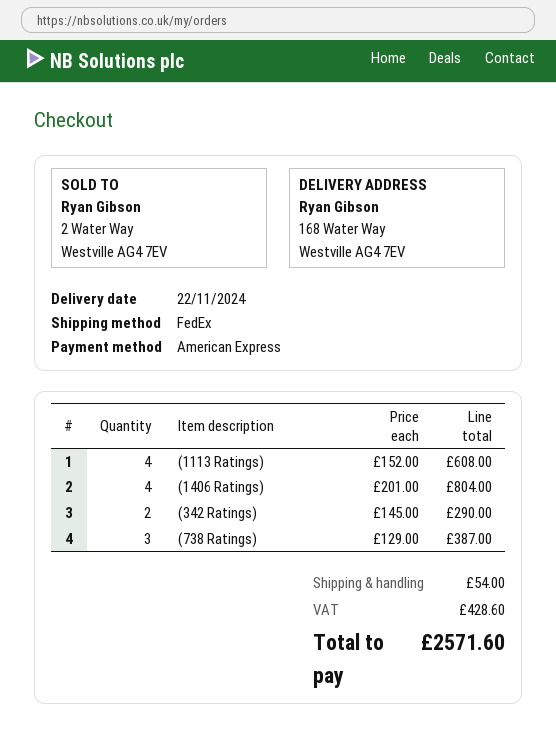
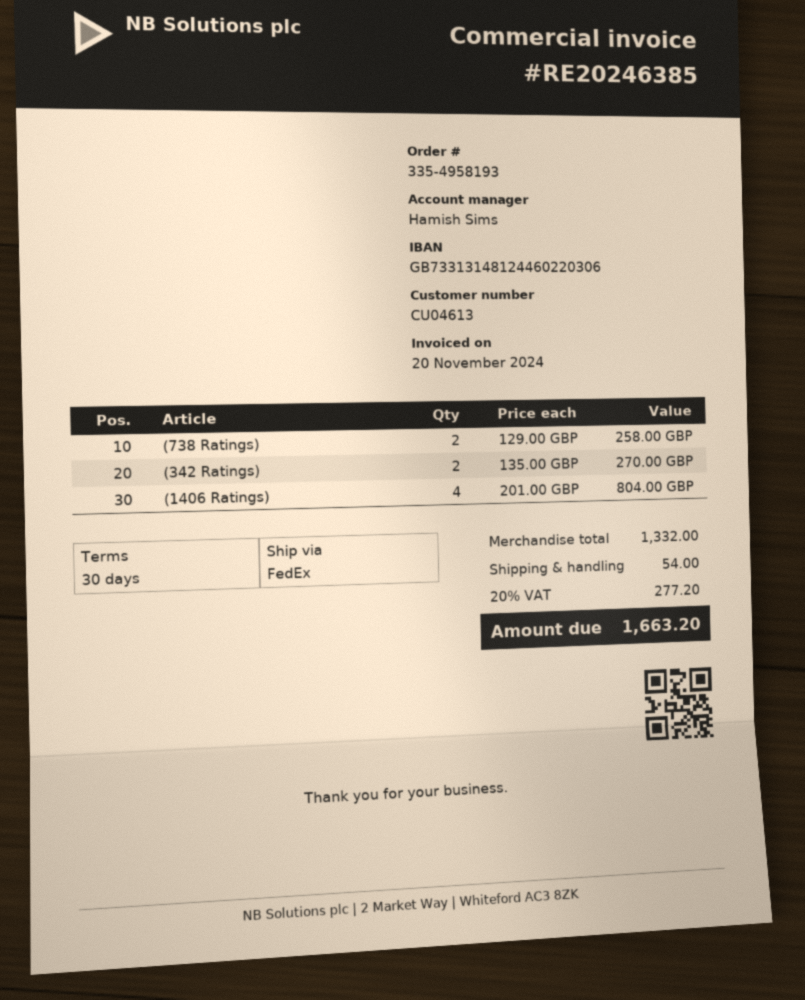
(1113 Ratings): 4 x 152.00 = 608.00 -> none
(342 Ratings): 2 x 145.00 = 290.00 -> 2 x 135.00 = 270.00
(738 Ratings): 3 x 129.00 = 387.00 -> 2 x 129.00 = 258.00
tax: 428.60 -> 277.20
total: 2571.60 -> 1663.20

